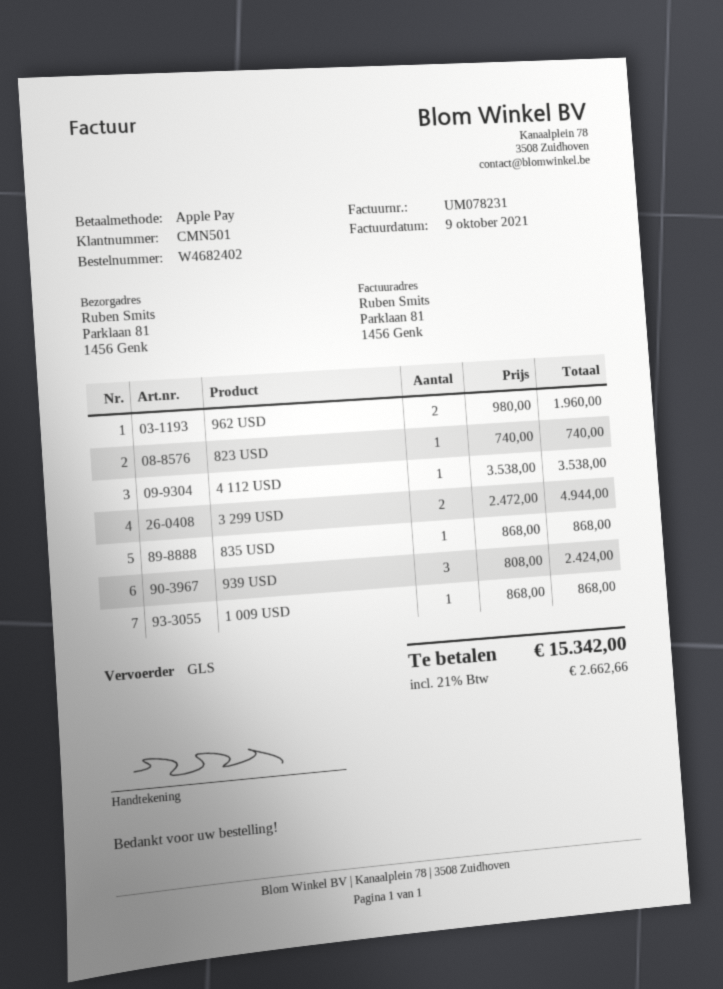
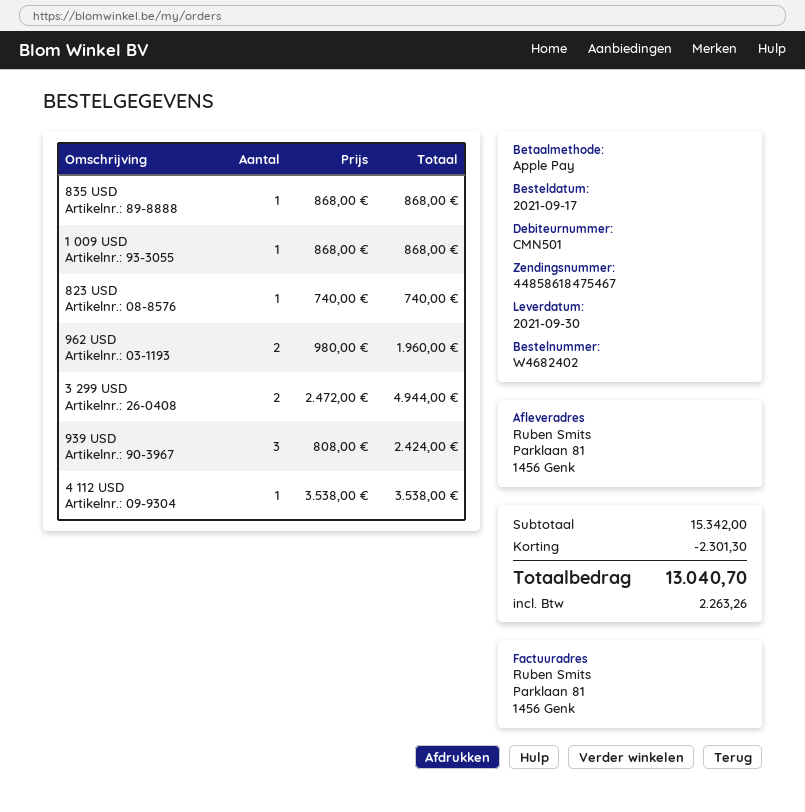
discount: none -> 2301.30
tax: 2662.66 -> 2263.26
total: 15342.00 -> 13040.70

